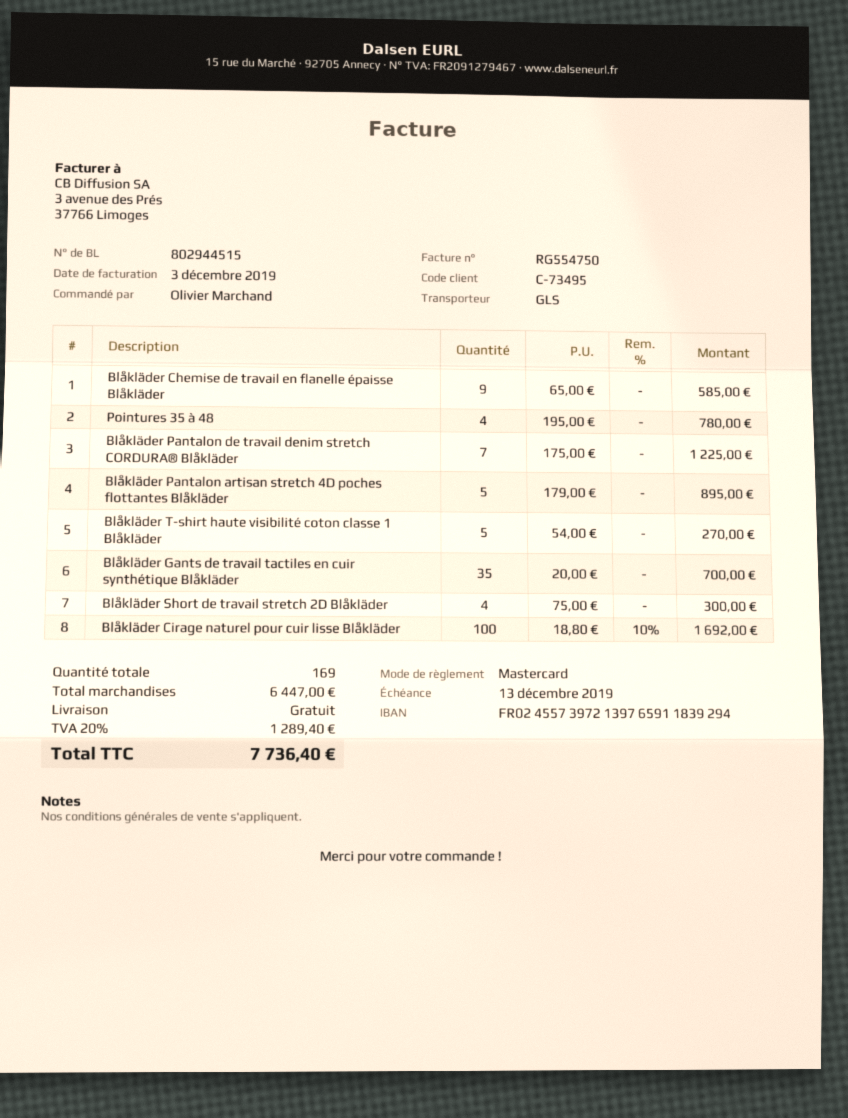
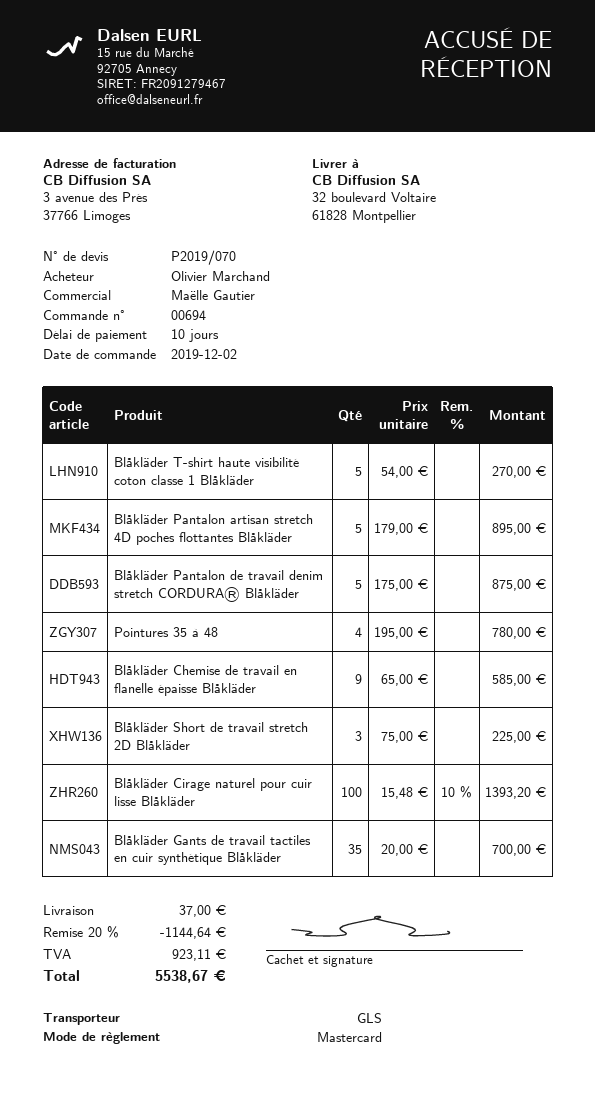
Blåkläder Pantalon de travail denim stretch CORDURA® Blåkläder: 7 x 175.00 = 1225.00 -> 5 x 175.00 = 875.00
Blåkläder Short de travail stretch 2D Blåkläder: 4 x 75.00 = 300.00 -> 3 x 75.00 = 225.00
Blåkläder Cirage naturel pour cuir lisse Blåkläder: 100 x 18.80 - 10% = 1692.00 -> 100 x 15.48 - 10% = 1393.20
discount: none -> 20% = 1144.64
shipping: 0.00 -> 37.00
tax: 1289.40 -> 923.11
total: 7736.40 -> 5538.67

